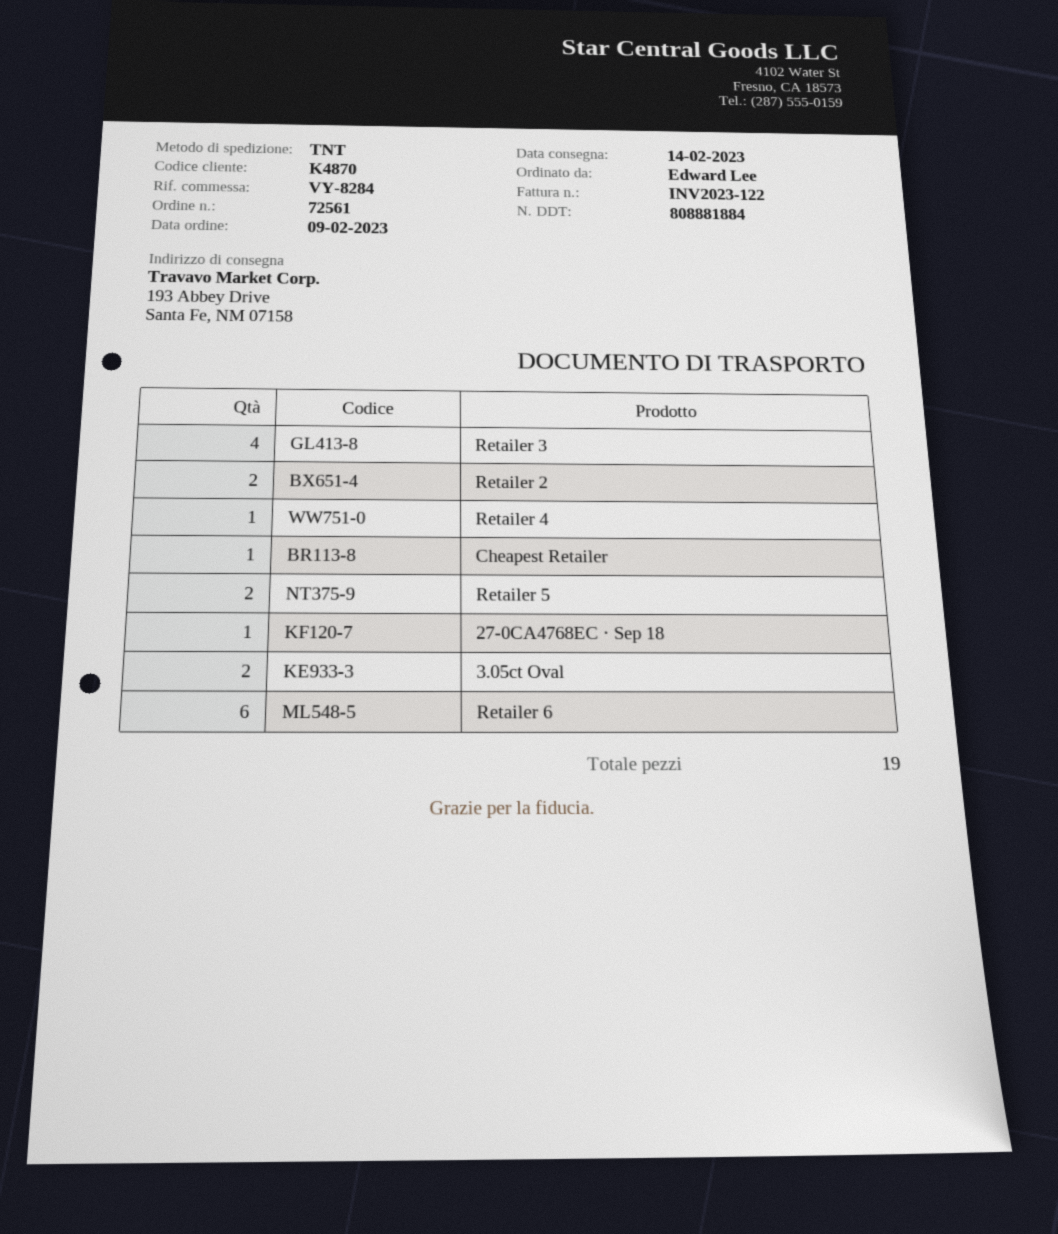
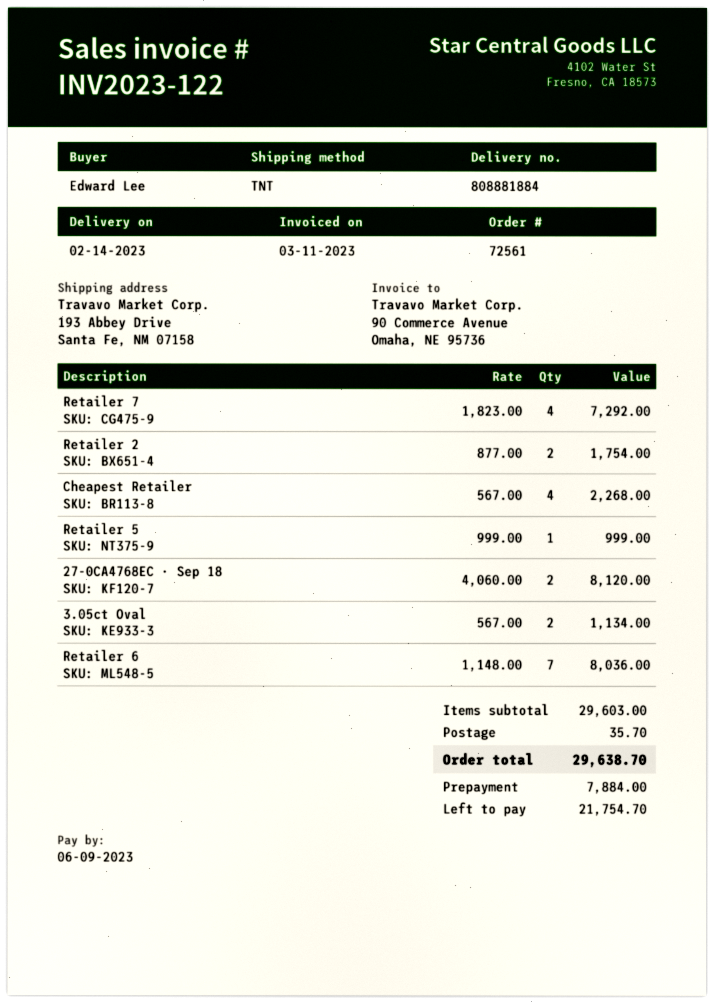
Retailer 3: 4 -> none
Retailer 4: 1 -> none
Cheapest Retailer: 1 -> 4
Retailer 5: 2 -> 1
27-0CA4768EC · Sep 18: 1 -> 2
Retailer 6: 6 -> 7
Retailer 7: none -> 4

